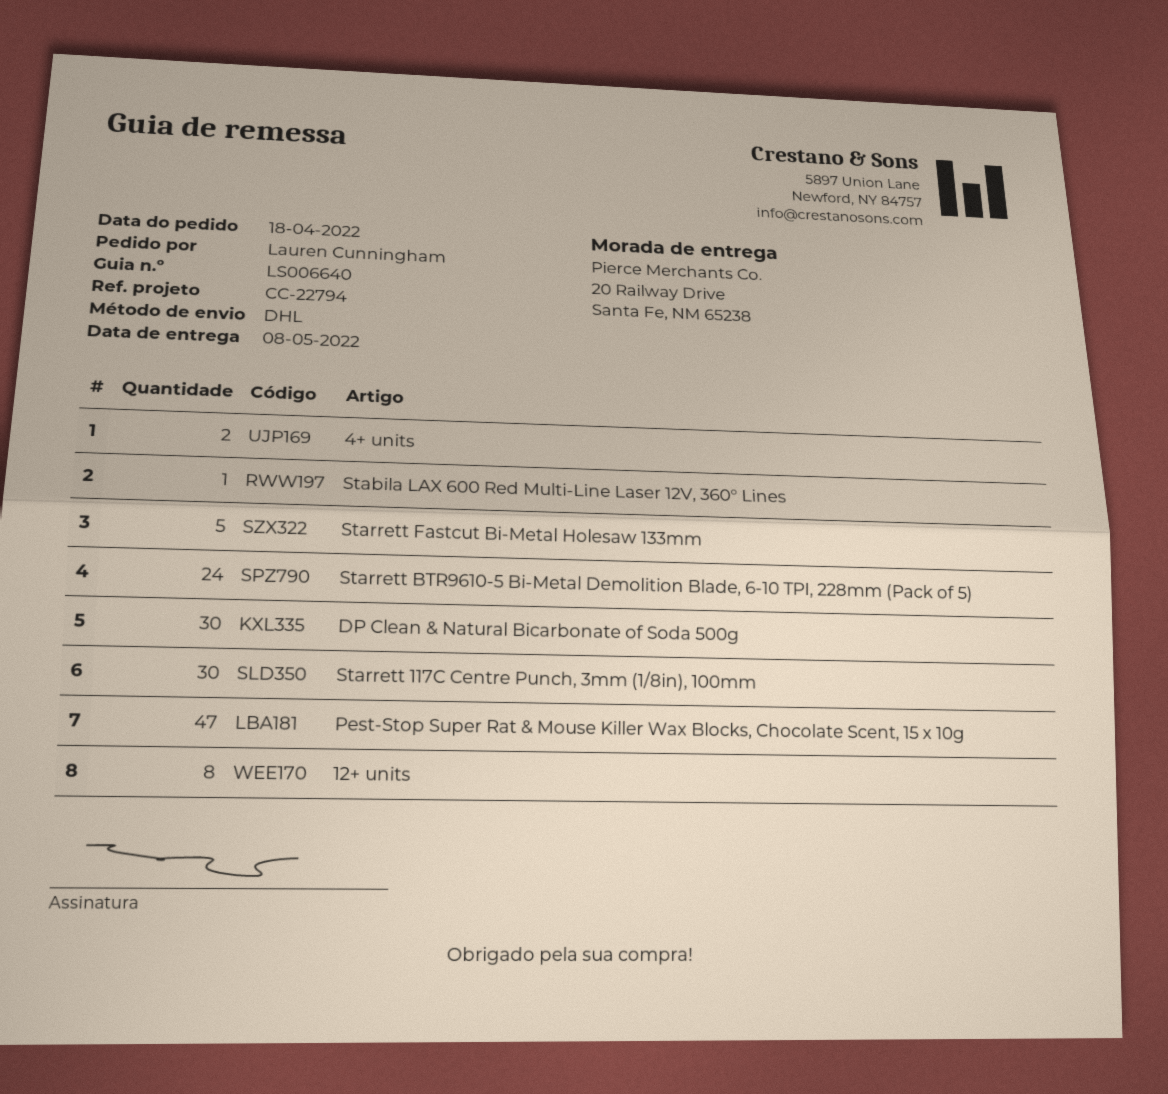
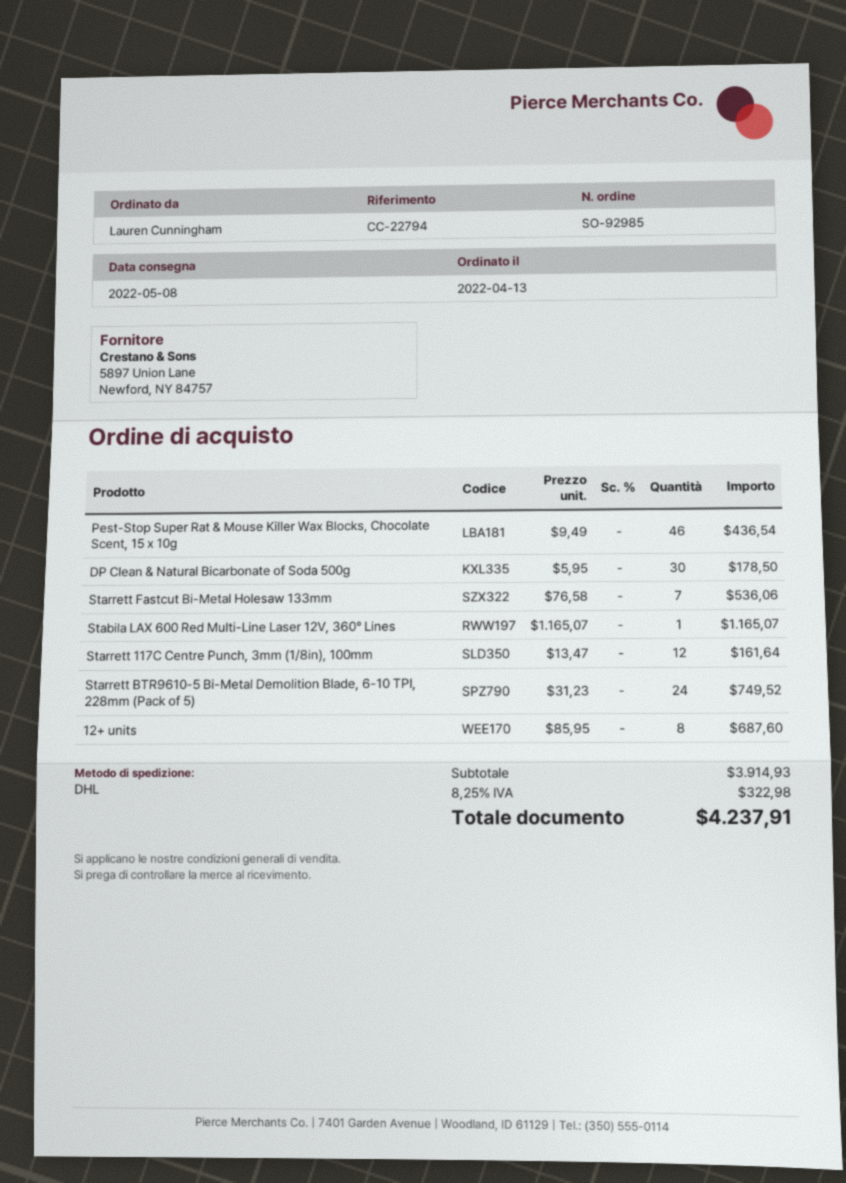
order date: 2022-04-18 -> 2022-04-13
4+ units: 2 -> none
Starrett Fastcut Bi-Metal Holesaw 133mm: 5 -> 7
Starrett 117C Centre Punch, 3mm (1/8in), 100mm: 30 -> 12
Pest-Stop Super Rat & Mouse Killer Wax Blocks, Chocolate Scent, 15 x 10g: 47 -> 46

